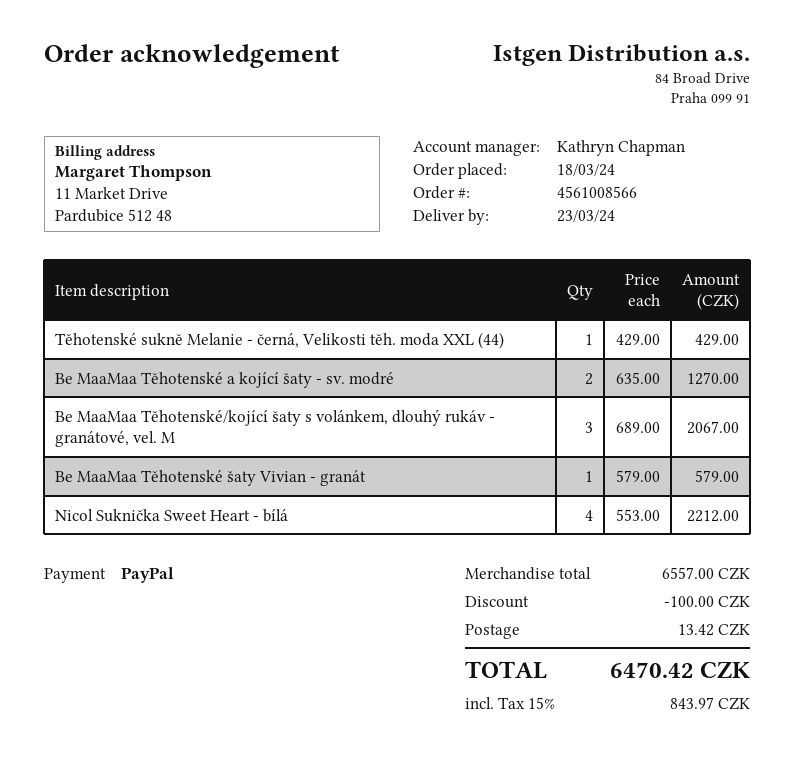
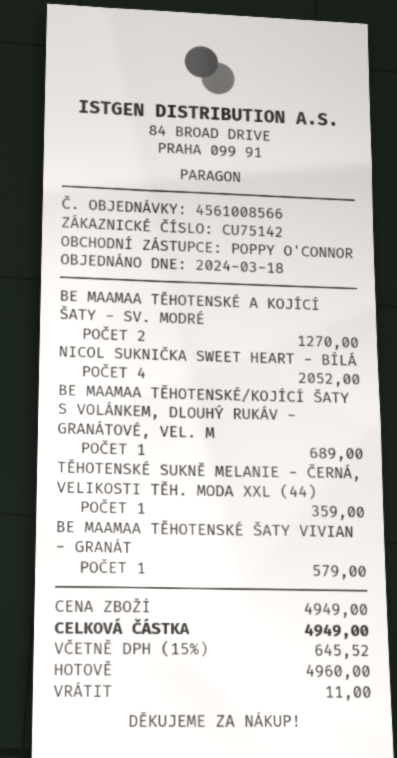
sales rep: Kathryn Chapman -> POPPY O'CONNOR
payment method: PayPal -> cash
Těhotenské sukně Melanie - černá, Velikosti těh. moda XXL (44): 1 for 429.00 -> 1 for 359.00
Be MaaMaa Těhotenské/kojící šaty s volánkem, dlouhý rukáv - granátové, vel. M: 3 for 2067.00 -> 1 for 689.00
Nicol Suknička Sweet Heart - bílá: 4 for 2212.00 -> 4 for 2052.00
subtotal: 6557.00 -> 4949.00
discount: 100.00 -> none
shipping: 13.42 -> none
tax: 15% = 843.97 -> 15% = 645.52
total: 6470.42 -> 4949.00

